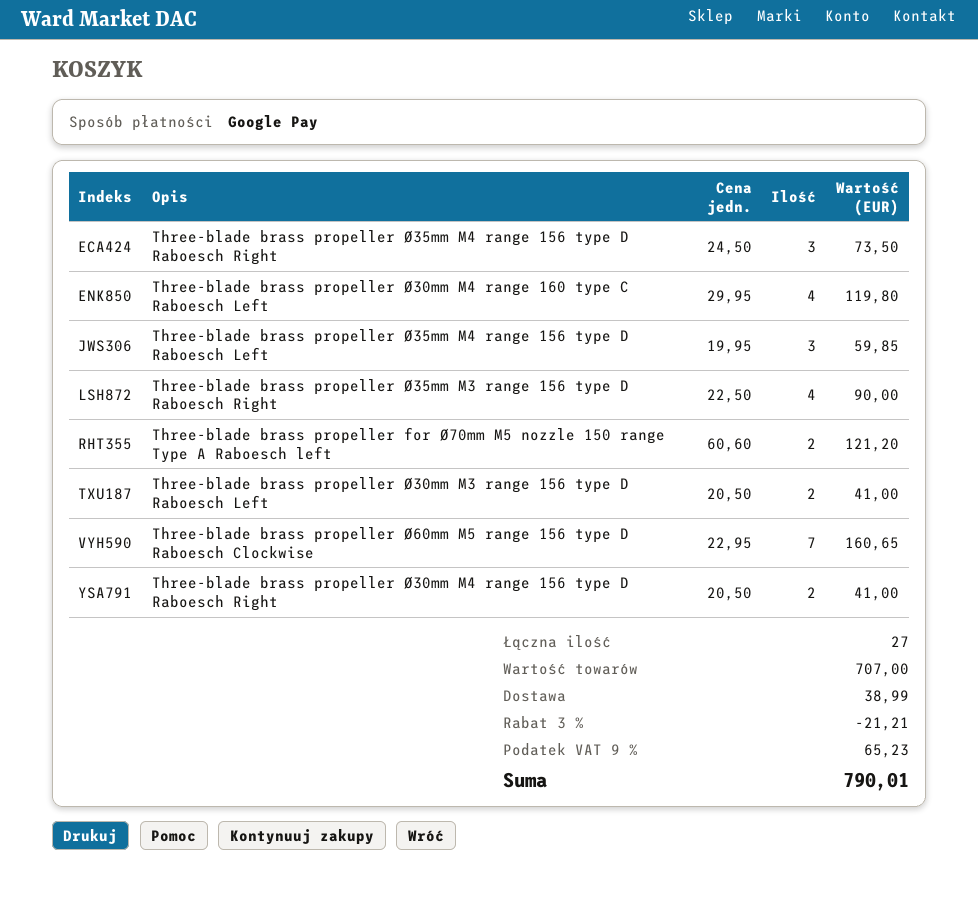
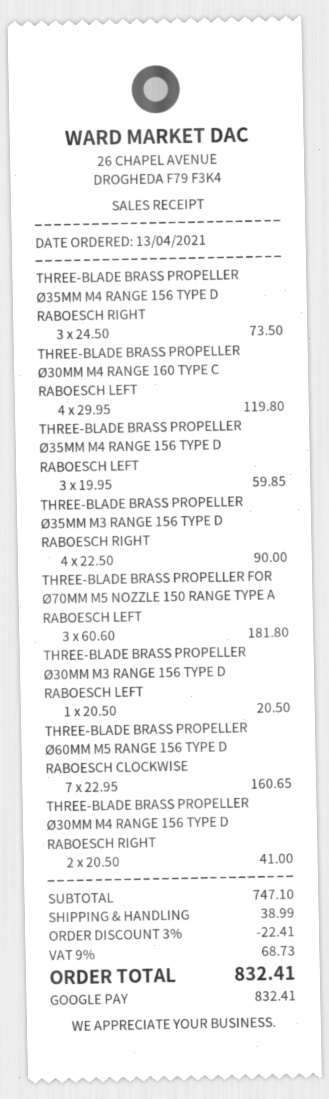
Three-blade brass propeller for Ø70mm M5 nozzle 150 range Type A Raboesch left: 2 x 60.60 = 121.20 -> 3 x 60.60 = 181.80
Three-blade brass propeller Ø30mm M3 range 156 type D Raboesch Left: 2 x 20.50 = 41.00 -> 1 x 20.50 = 20.50
subtotal: 707.00 -> 747.10
discount: 3% = 21.21 -> 3% = 22.41
tax: 9% = 65.23 -> 9% = 68.73
total: 790.01 -> 832.41

